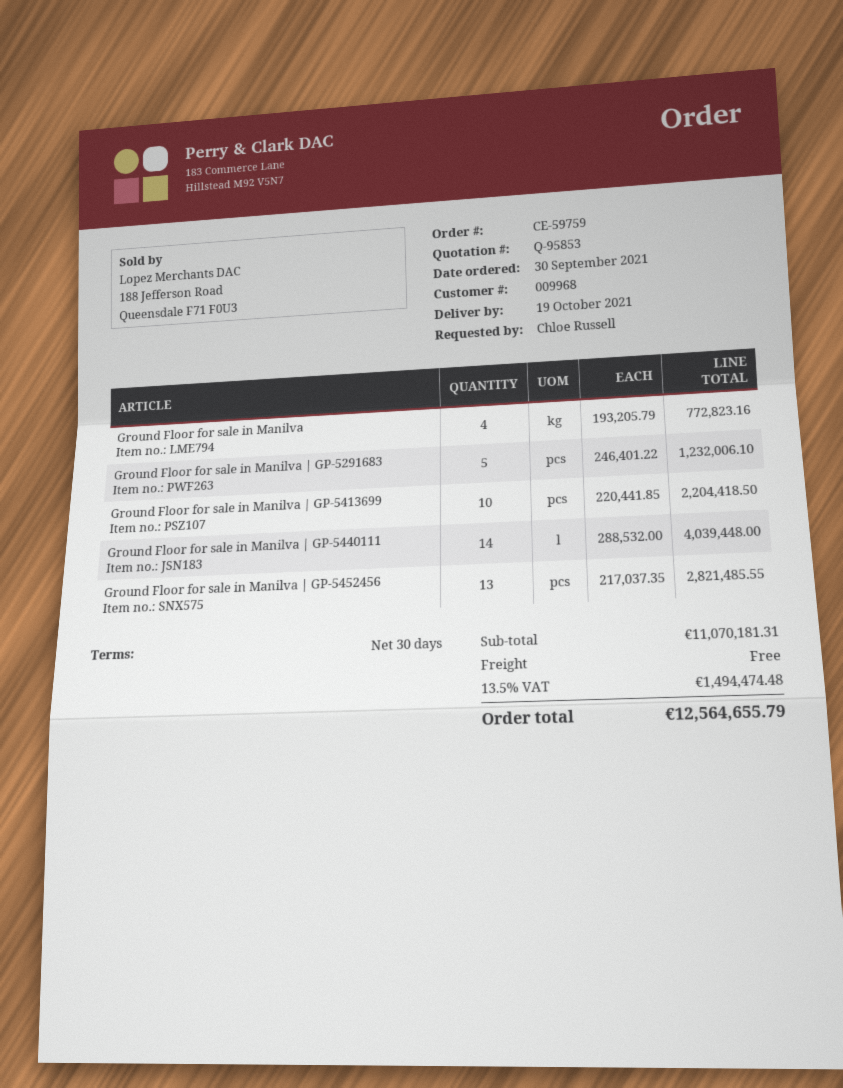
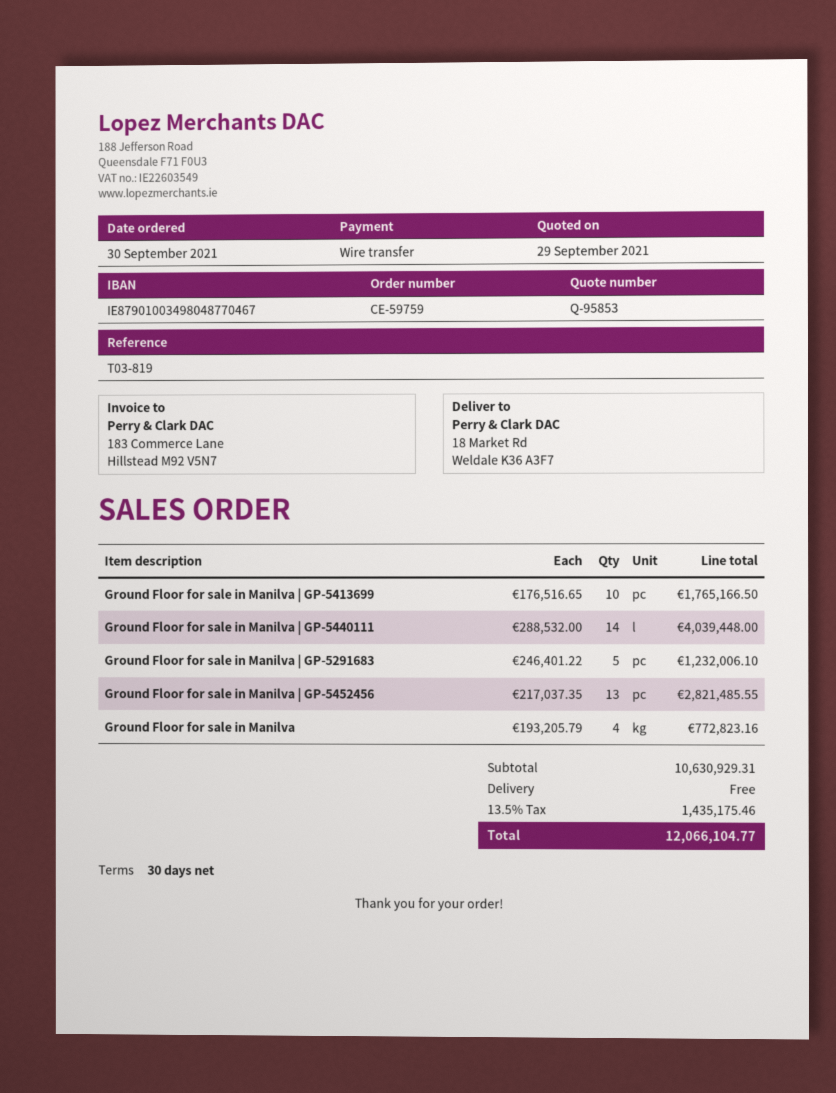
Ground Floor for sale in Manilva | GP-5413699: 10 x 220441.85 = 2204418.50 -> 10 x 176516.65 = 1765166.50
subtotal: 11070181.31 -> 10630929.31
tax: 13.5% = 1494474.48 -> 13.5% = 1435175.46
total: 12564655.79 -> 12066104.77

